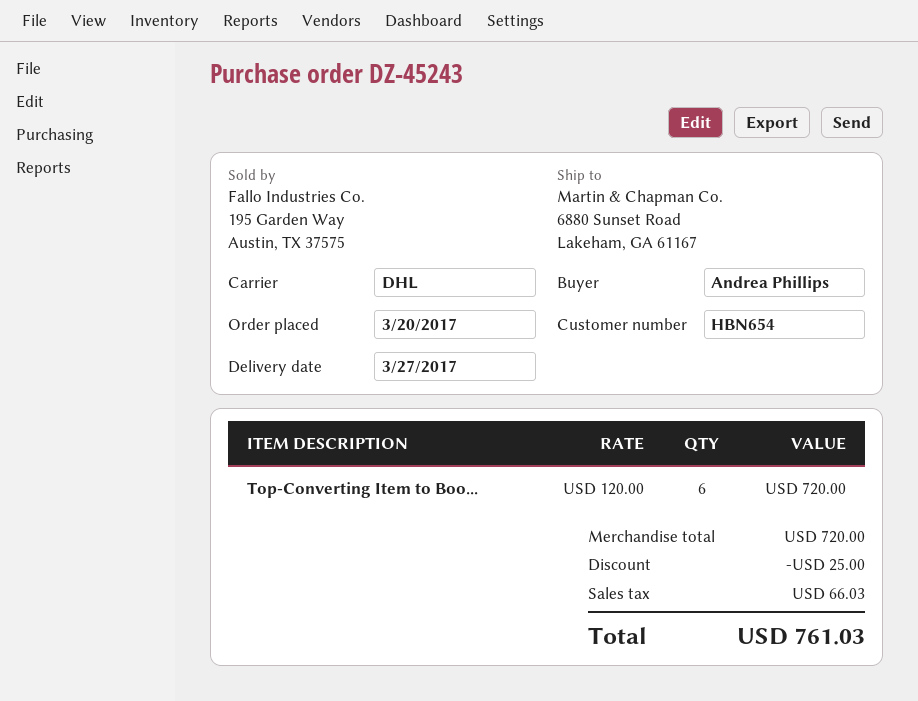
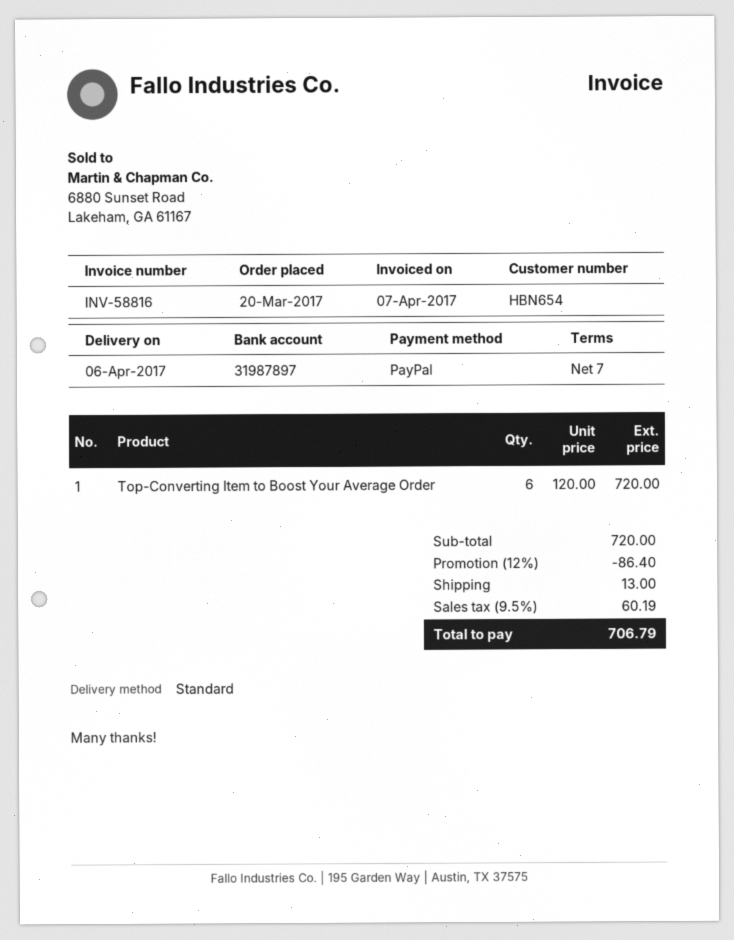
delivery date: 2017-03-27 -> 2017-04-06
shipping method: DHL -> standard
discount: 25.00 -> 86.40
shipping: none -> 13.00
tax: 66.03 -> 60.19
total: 761.03 -> 706.79

